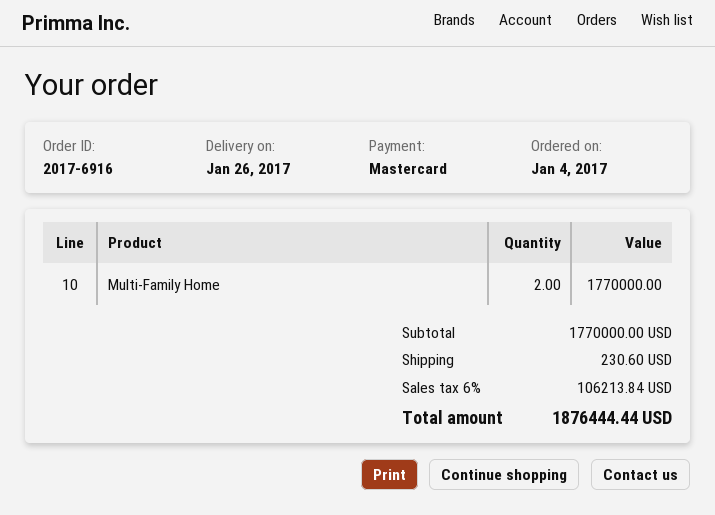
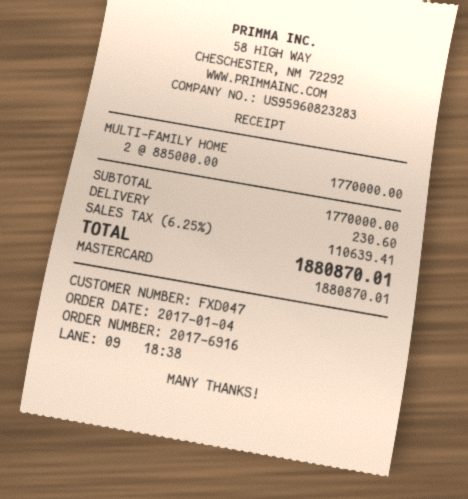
tax: 6% = 106213.84 -> 6.25% = 110639.41
total: 1876444.44 -> 1880870.01

